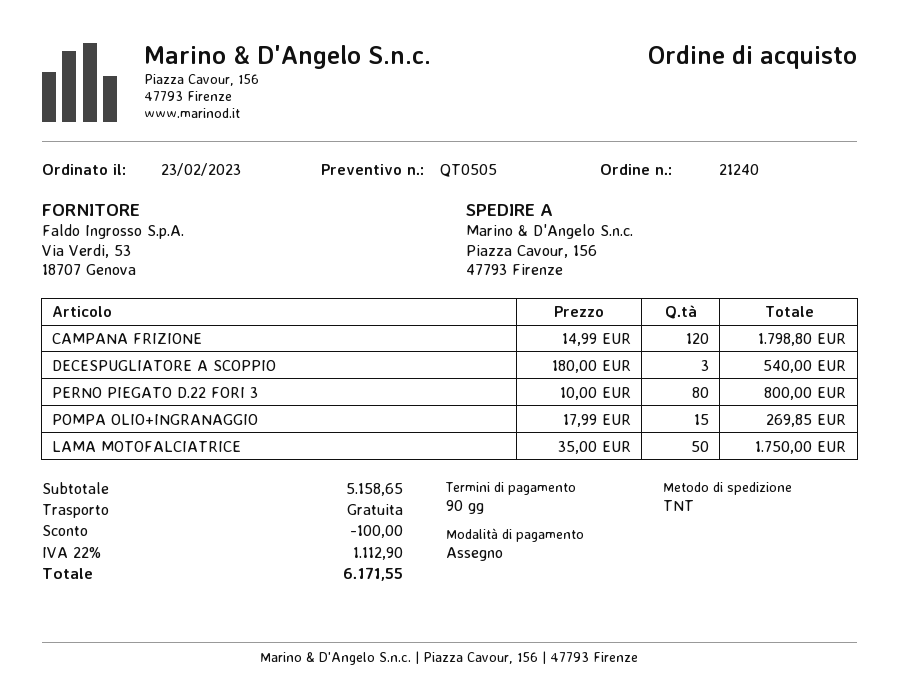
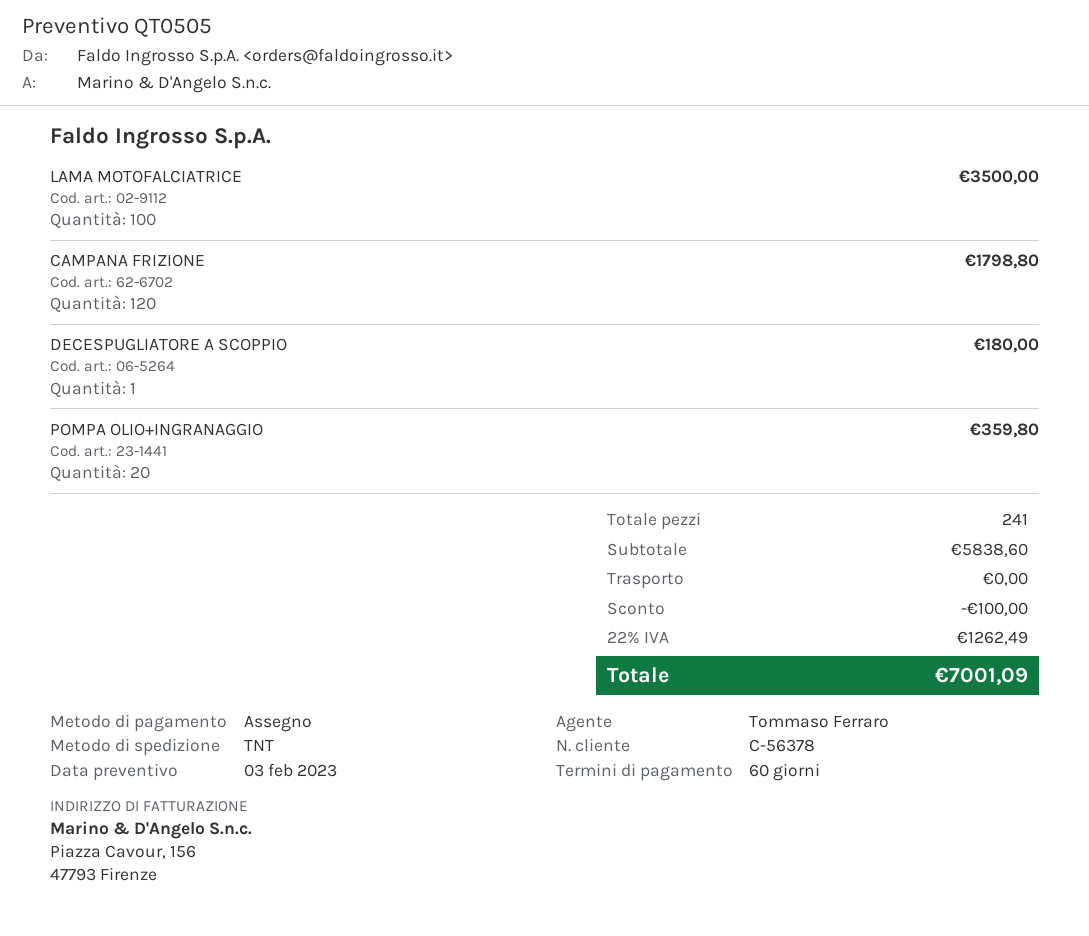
payment terms: 90 days -> 60 days
DECESPUGLIATORE A SCOPPIO: 3 for 540.00 -> 1 for 180.00
PERNO PIEGATO D.22 FORI 3: 80 for 800.00 -> none
POMPA OLIO+INGRANAGGIO: 15 for 269.85 -> 20 for 359.80
LAMA MOTOFALCIATRICE: 50 for 1750.00 -> 100 for 3500.00
subtotal: 5158.65 -> 5838.60
tax: 22% = 1112.90 -> 22% = 1262.49
total: 6171.55 -> 7001.09

